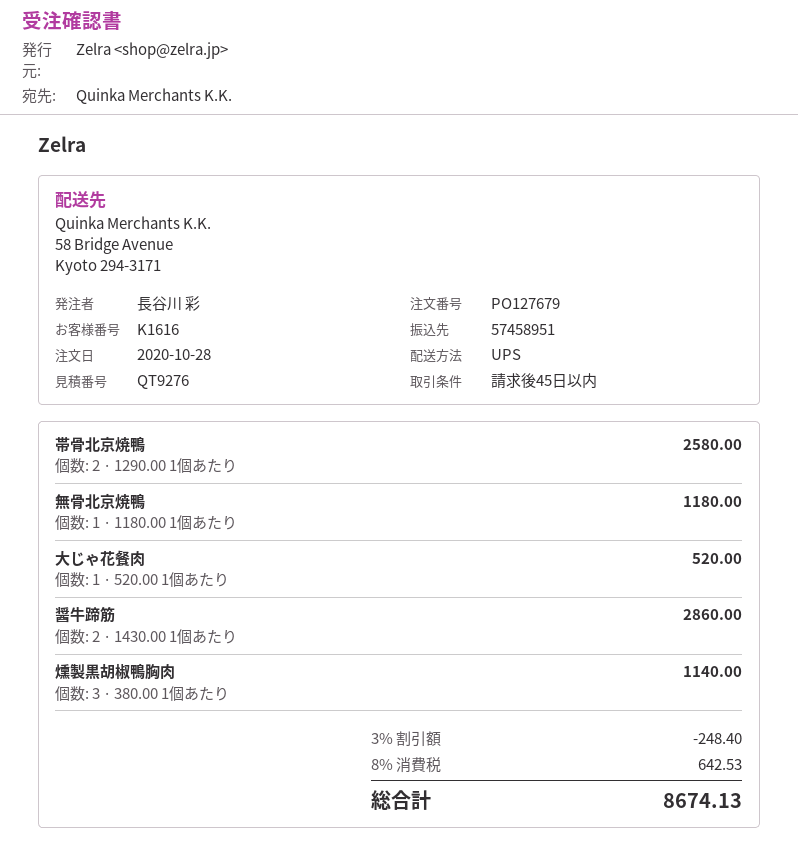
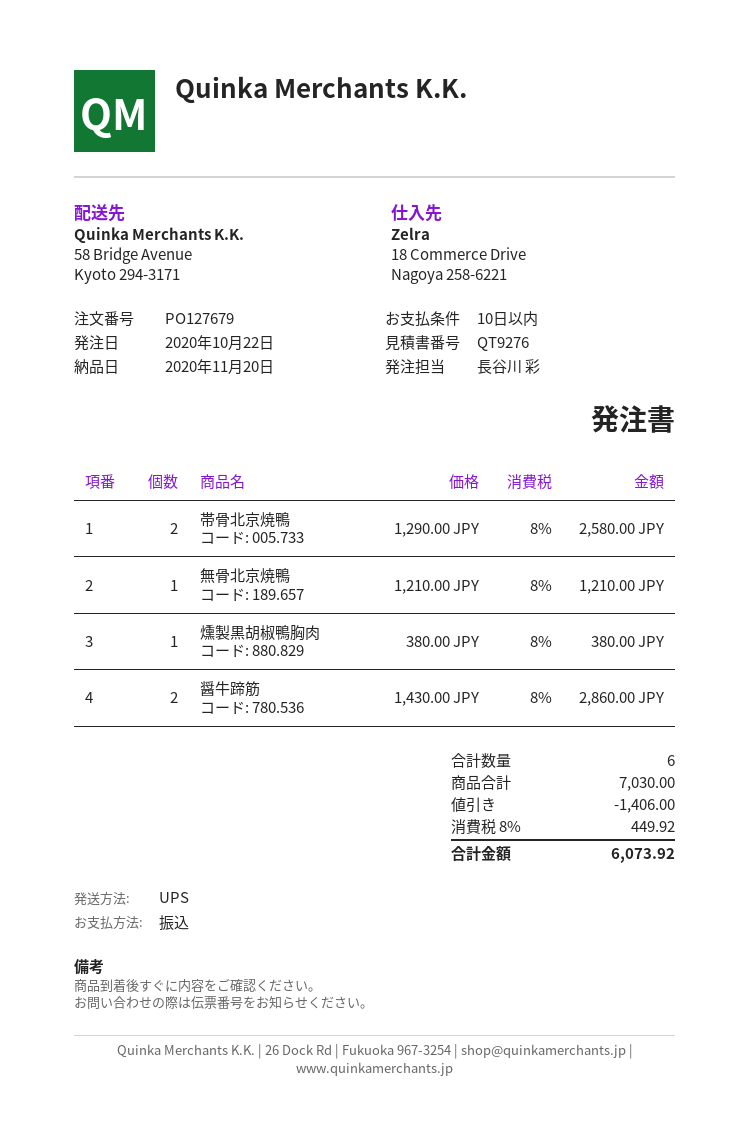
order date: 2020-10-28 -> 2020-10-22
payment terms: 45 days -> 10 days
無骨北京焼鴨: 1 x 1180.00 = 1180.00 -> 1 x 1210.00 = 1210.00
大じゃ花餐肉: 1 x 520.00 = 520.00 -> none
燻製黒胡椒鴨胸肉: 3 x 380.00 = 1140.00 -> 1 x 380.00 = 380.00
discount: 248.40 -> 1406.00
tax: 8% = 642.53 -> 8% = 449.92
total: 8674.13 -> 6073.92

